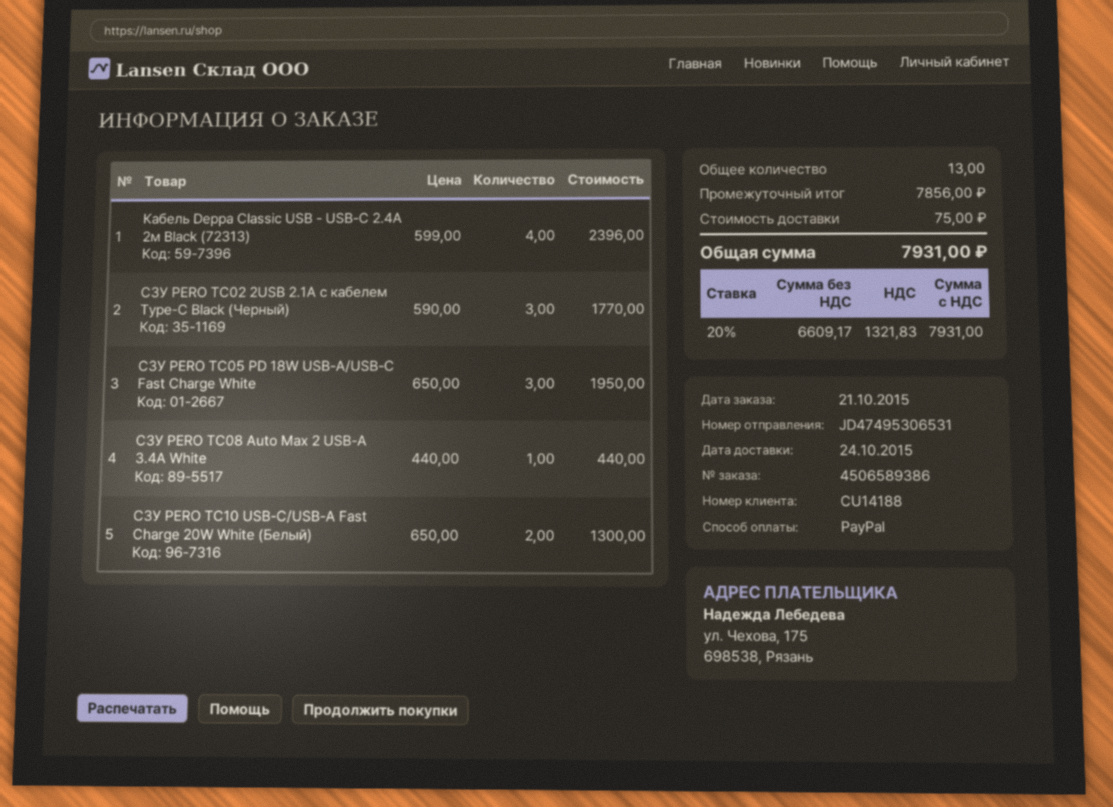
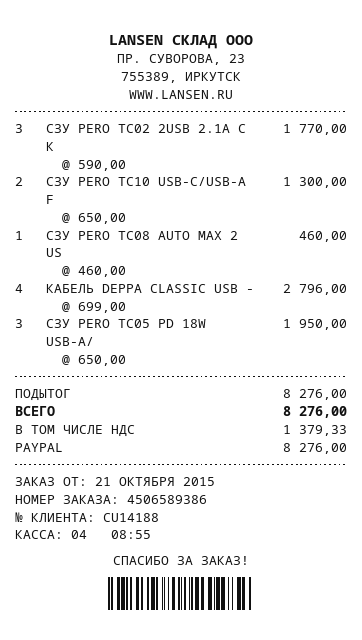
Кабель Deppa Classic USB - USB-C 2.4A 2м Black (72313): 4 x 599.00 = 2396.00 -> 4 x 699.00 = 2796.00
СЗУ PERO TC08 Auto Max 2 USB-A 3.4A White: 1 x 440.00 = 440.00 -> 1 x 460.00 = 460.00
subtotal: 7856.00 -> 8276.00
shipping: 75.00 -> none
tax: 1321.83 -> 1379.33
total: 7931.00 -> 8276.00

